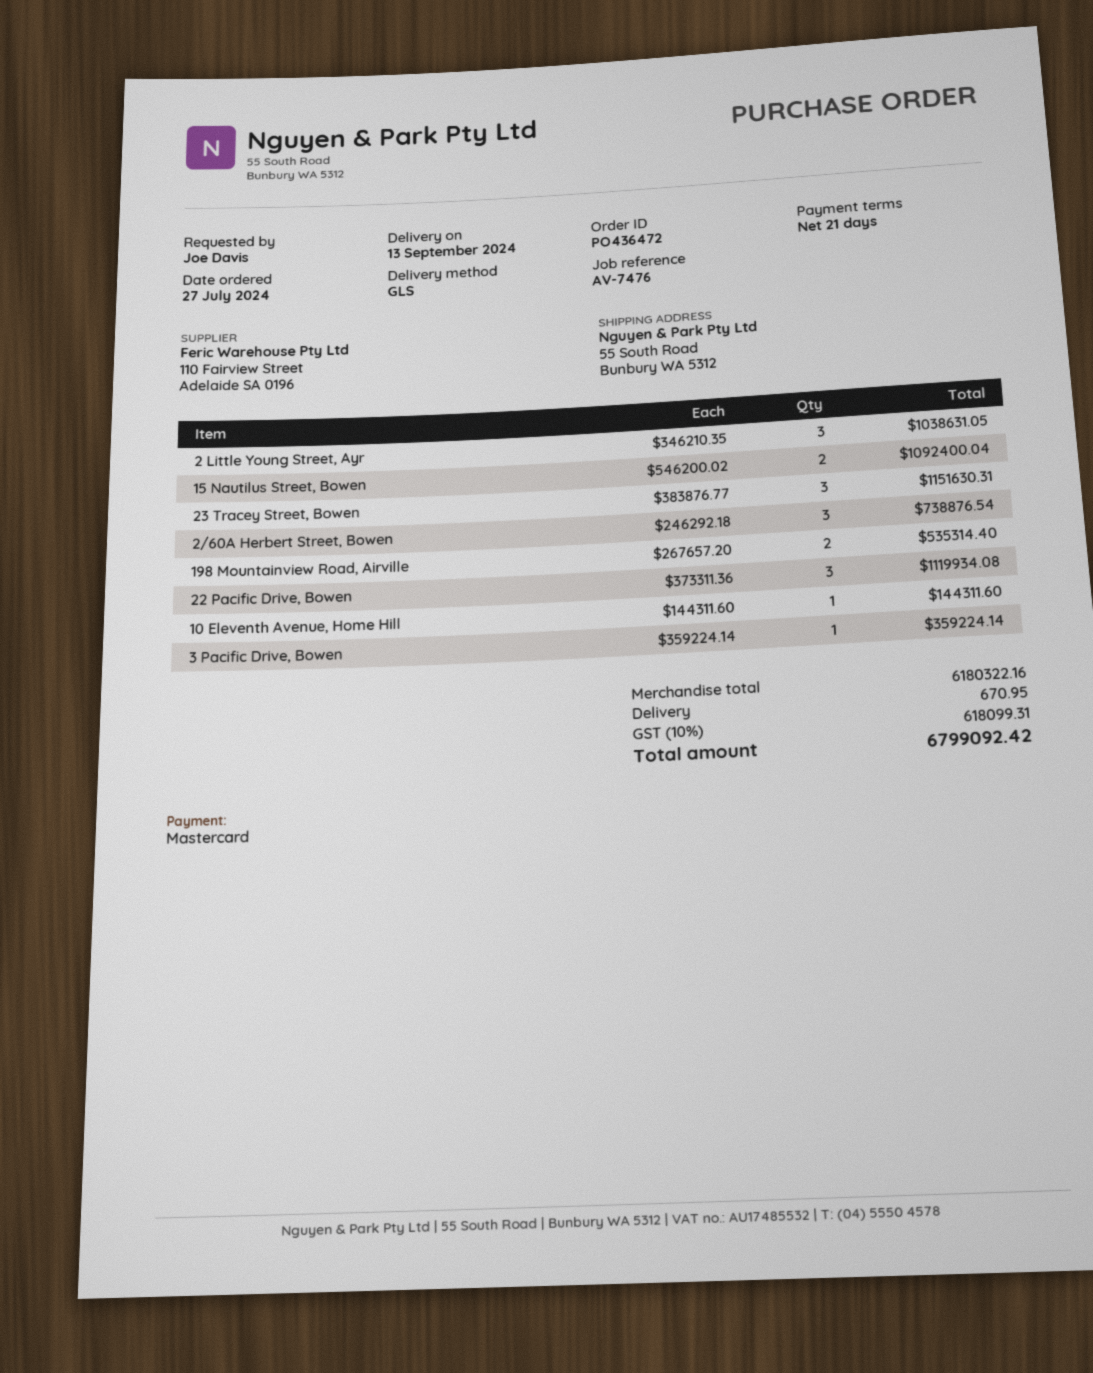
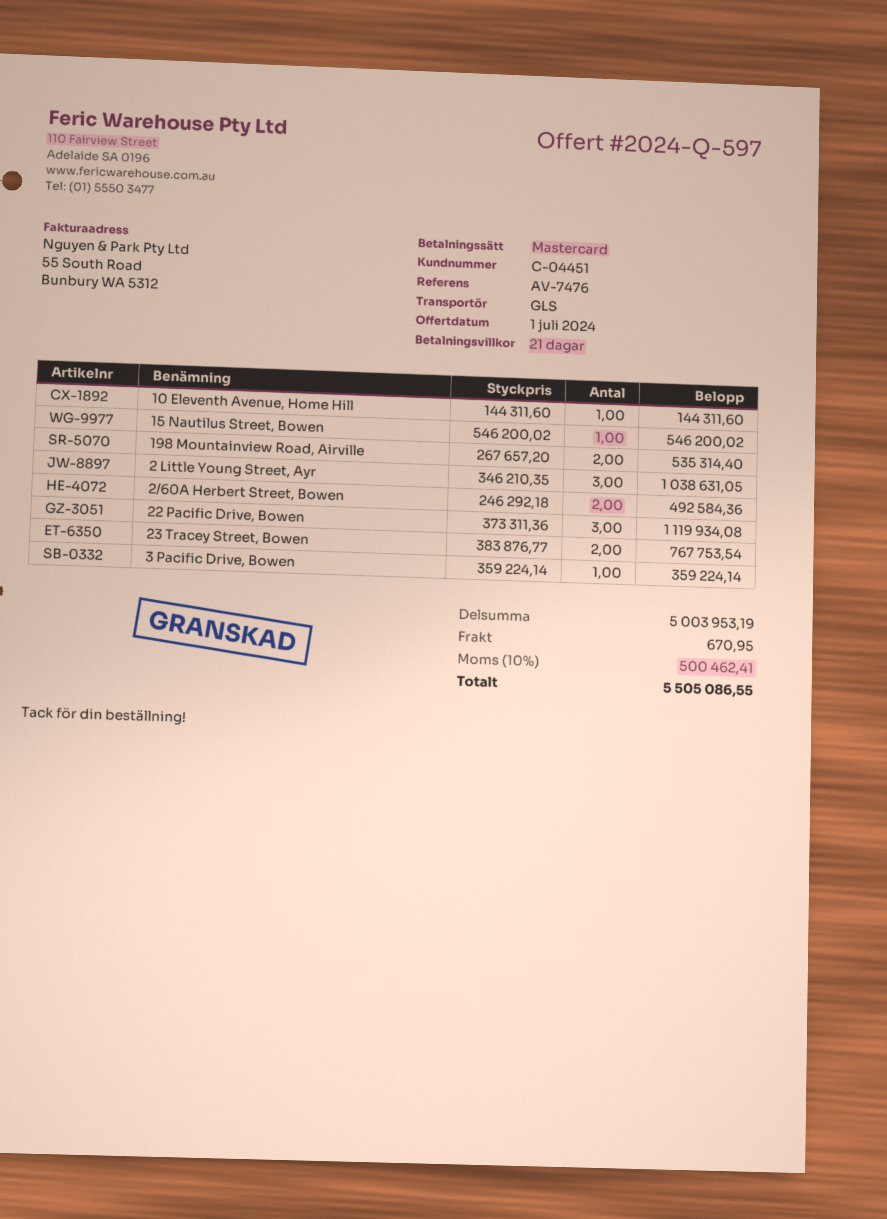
15 Nautilus Street, Bowen: 2 x 546200.02 = 1092400.04 -> 1 x 546200.02 = 546200.02
23 Tracey Street, Bowen: 3 x 383876.77 = 1151630.31 -> 2 x 383876.77 = 767753.54
2/60A Herbert Street, Bowen: 3 x 246292.18 = 738876.54 -> 2 x 246292.18 = 492584.36
subtotal: 6180322.16 -> 5003953.19
tax: 10% = 618099.31 -> 10% = 500462.41
total: 6799092.42 -> 5505086.55

